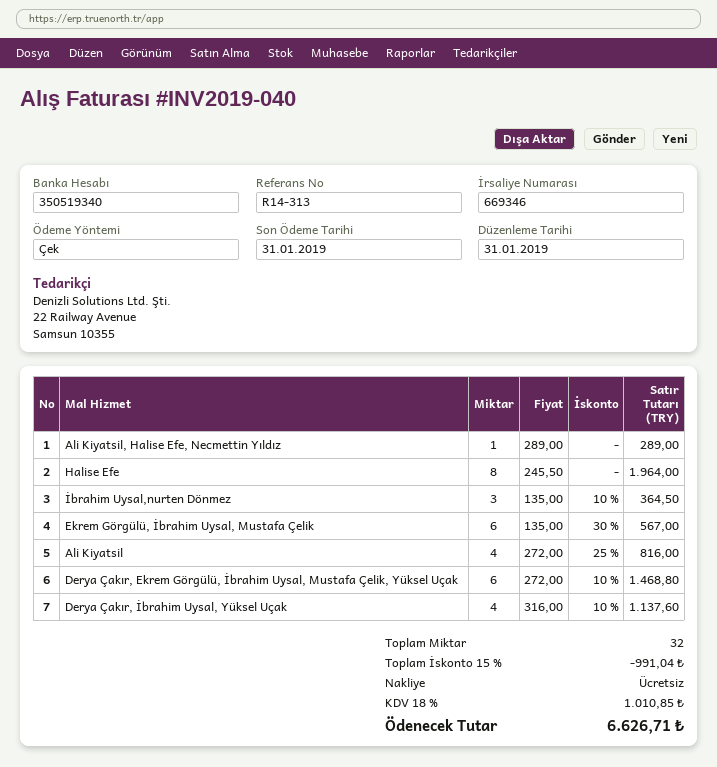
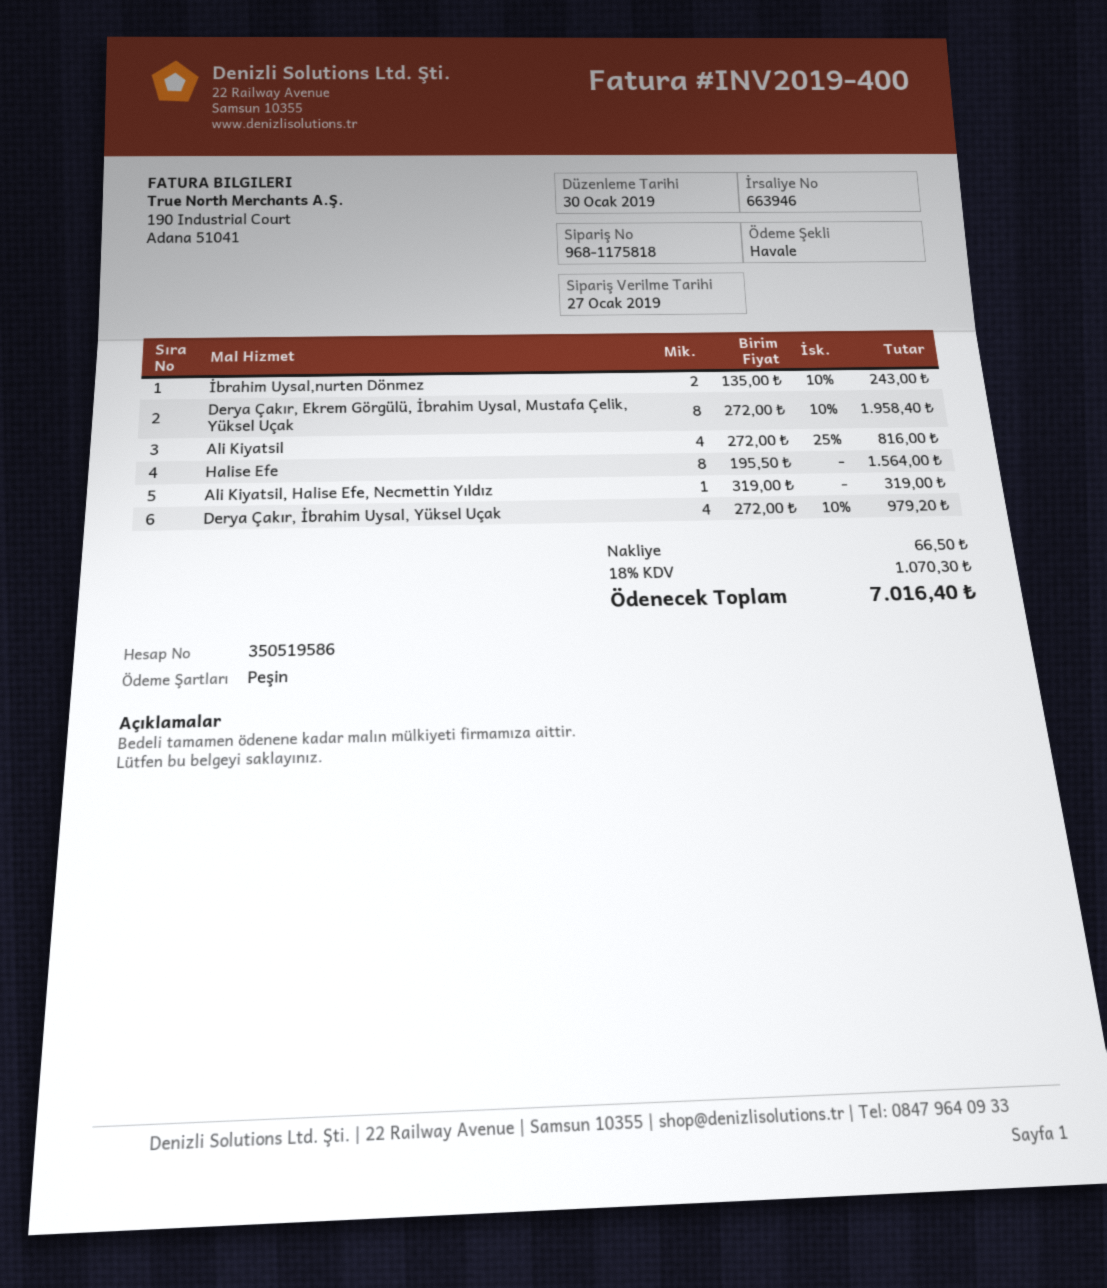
delivery note number: 669346 -> 663946
invoice number: INV2019-040 -> INV2019-400
invoice date: 2019-01-31 -> 2019-01-30
payment method: cheque -> bank transfer
bank account: 350519340 -> 350519586
Ali Kiyatsil, Halise Efe, Necmettin Yıldız: 1 x 289.00 = 289.00 -> 1 x 319.00 = 319.00
Halise Efe: 8 x 245.50 = 1964.00 -> 8 x 195.50 = 1564.00
İbrahim Uysal,nurten Dönmez: 3 x 135.00 - 10% = 364.50 -> 2 x 135.00 - 10% = 243.00
Ekrem Görgülü, İbrahim Uysal, Mustafa Çelik: 6 x 135.00 - 30% = 567.00 -> none
Derya Çakır, Ekrem Görgülü, İbrahim Uysal, Mustafa Çelik, Yüksel Uçak: 6 x 272.00 - 10% = 1468.80 -> 8 x 272.00 - 10% = 1958.40
Derya Çakır, İbrahim Uysal, Yüksel Uçak: 4 x 316.00 - 10% = 1137.60 -> 4 x 272.00 - 10% = 979.20
discount: 15% = 991.04 -> none
shipping: 0.00 -> 66.50
tax: 18% = 1010.85 -> 18% = 1070.30
total: 6626.71 -> 7016.40

